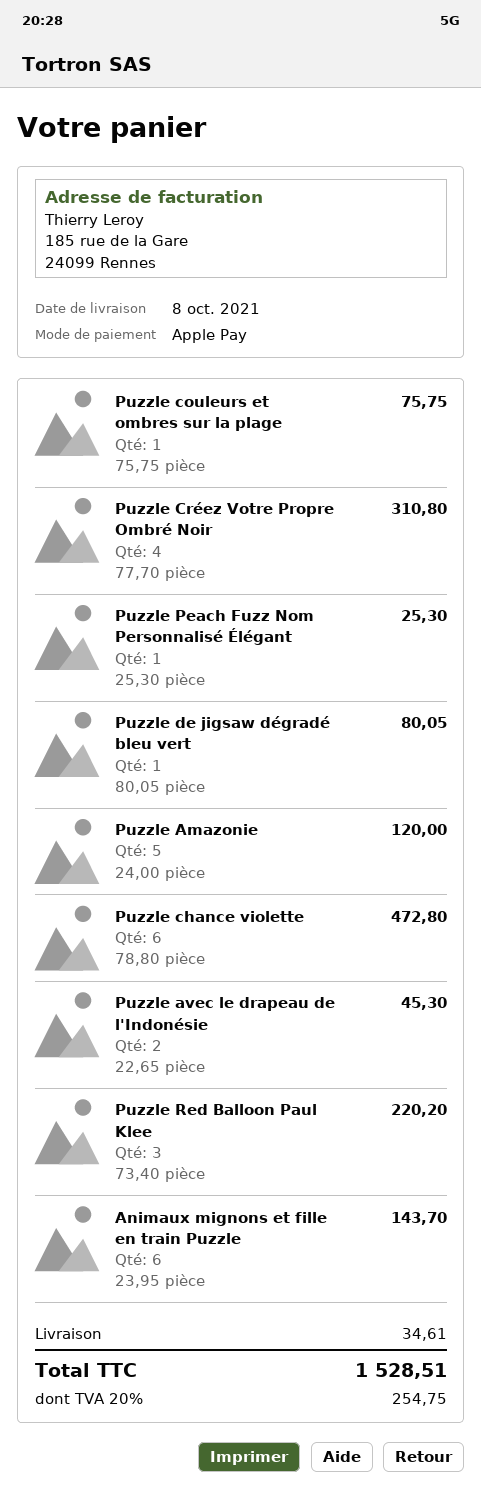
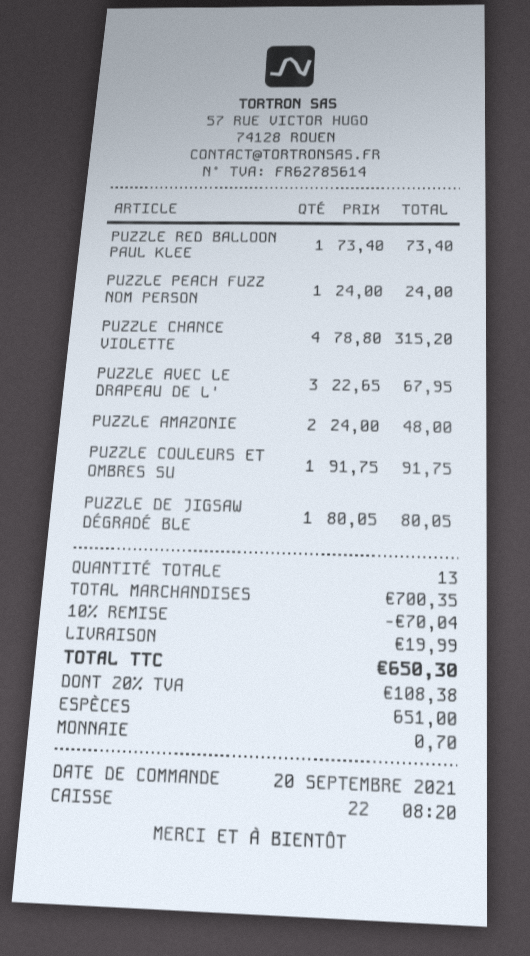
payment method: Apple Pay -> cash
Puzzle couleurs et ombres sur la plage: 1 x 75.75 = 75.75 -> 1 x 91.75 = 91.75
Puzzle Créez Votre Propre Ombré Noir: 4 x 77.70 = 310.80 -> none
Puzzle Peach Fuzz Nom Personnalisé Élégant: 1 x 25.30 = 25.30 -> 1 x 24.00 = 24.00
Puzzle Amazonie: 5 x 24.00 = 120.00 -> 2 x 24.00 = 48.00
Puzzle chance violette: 6 x 78.80 = 472.80 -> 4 x 78.80 = 315.20
Puzzle avec le drapeau de l'Indonésie: 2 x 22.65 = 45.30 -> 3 x 22.65 = 67.95
Puzzle Red Balloon Paul Klee: 3 x 73.40 = 220.20 -> 1 x 73.40 = 73.40
Animaux mignons et fille en train Puzzle: 6 x 23.95 = 143.70 -> none
discount: none -> 10% = 70.04
shipping: 34.61 -> 19.99
tax: 20% = 254.75 -> 20% = 108.38
total: 1528.51 -> 650.30

